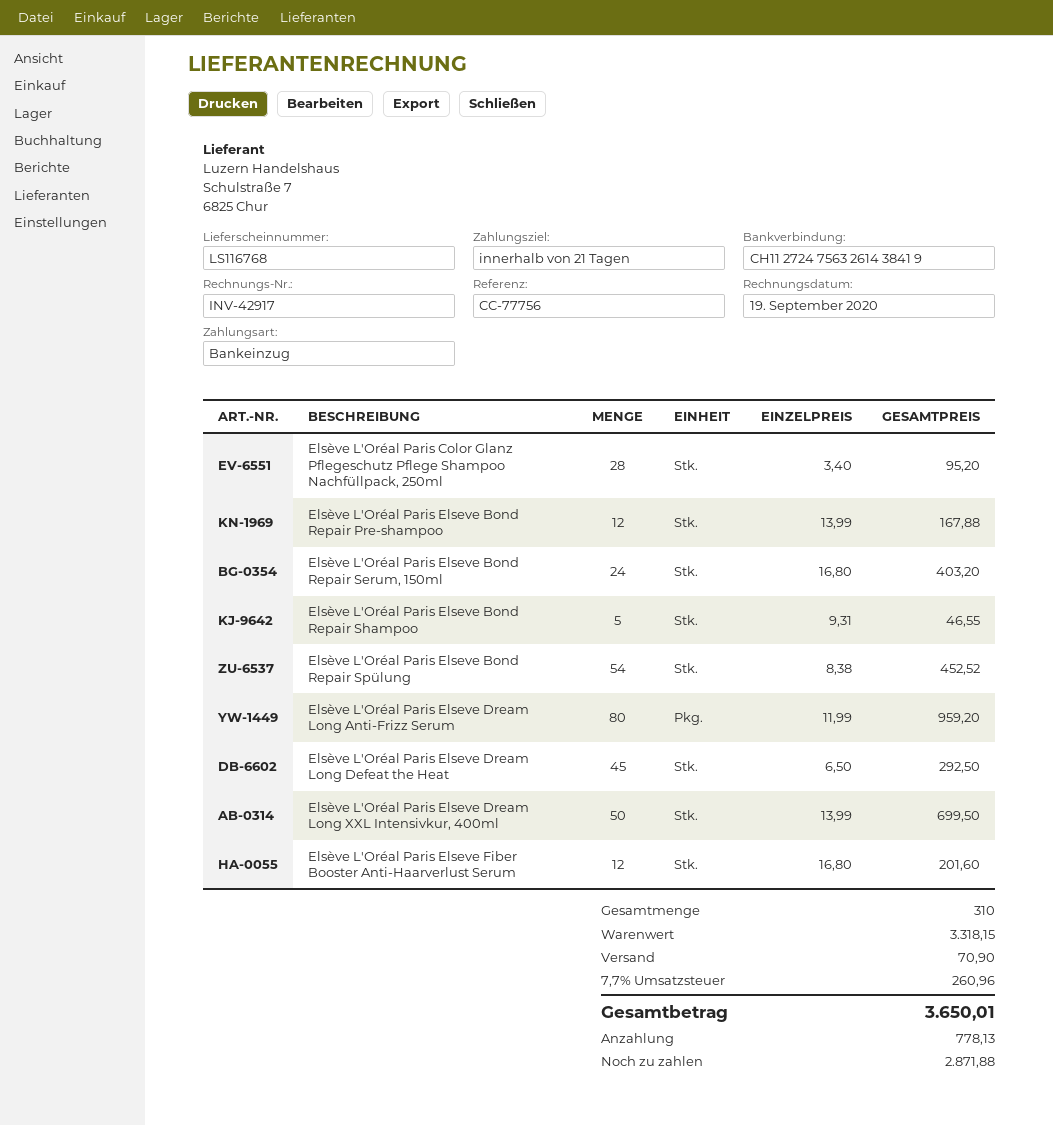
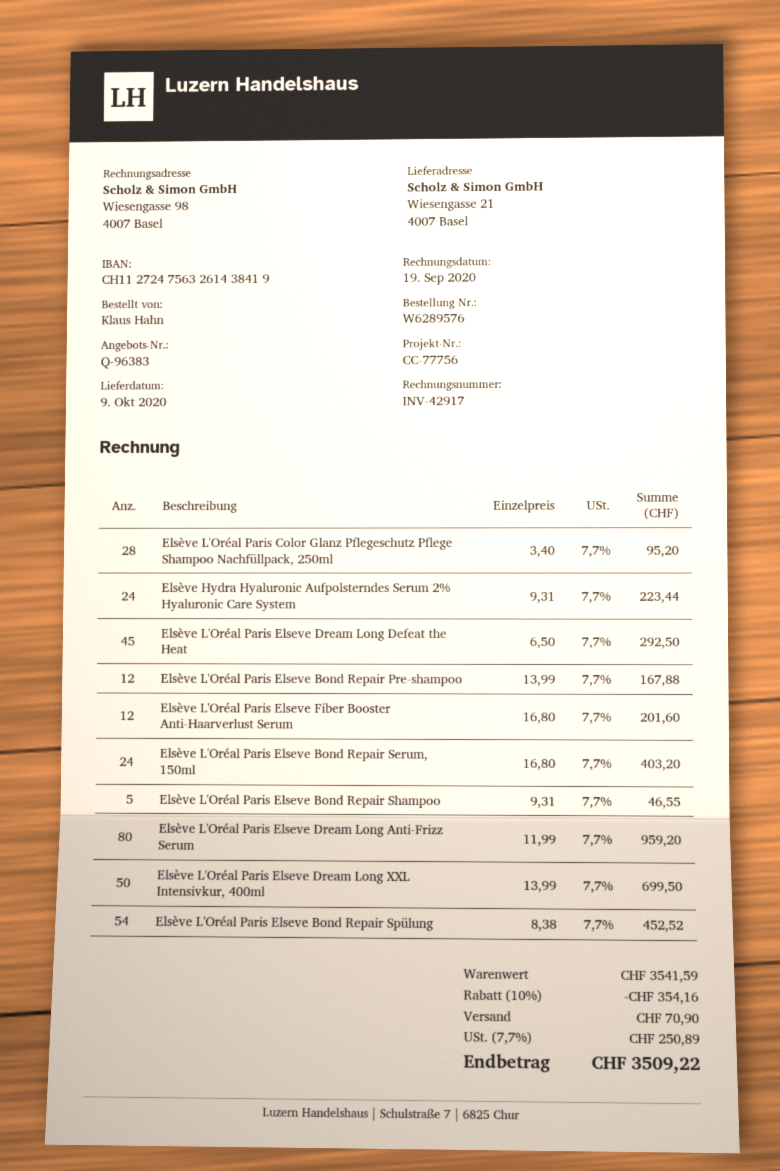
Elsève Hydra Hyaluronic Aufpolsterndes Serum 2% Hyaluronic Care System: none -> 24 x 9.31 = 223.44
subtotal: 3318.15 -> 3541.59
discount: none -> 10% = 354.16
tax: 7.7% = 260.96 -> 7.7% = 250.89
total: 3650.01 -> 3509.22

